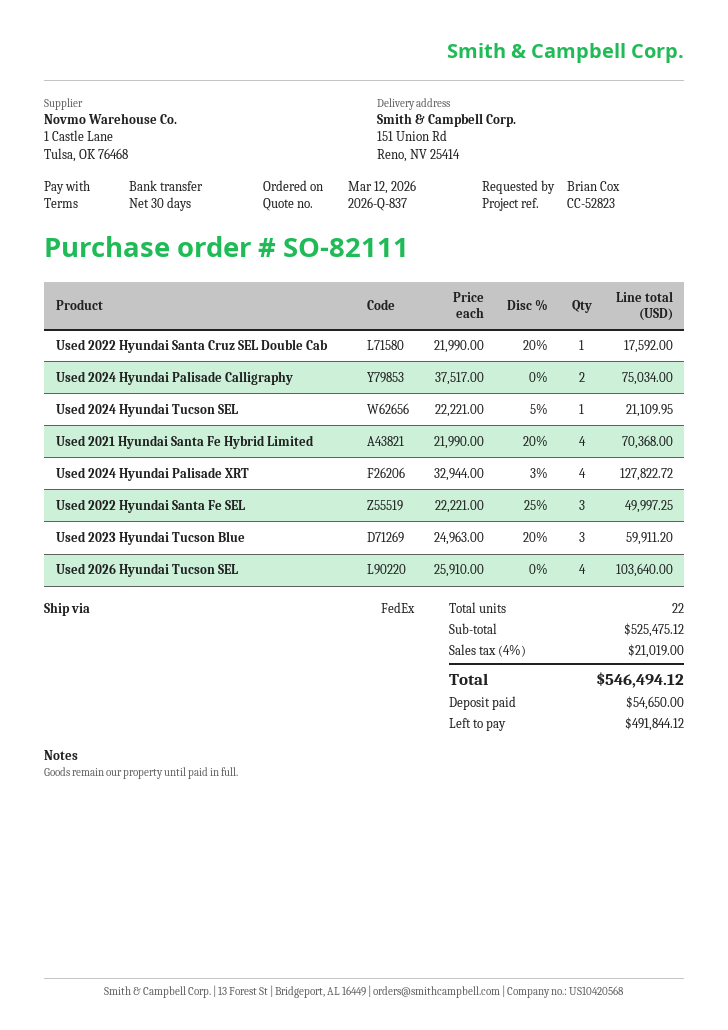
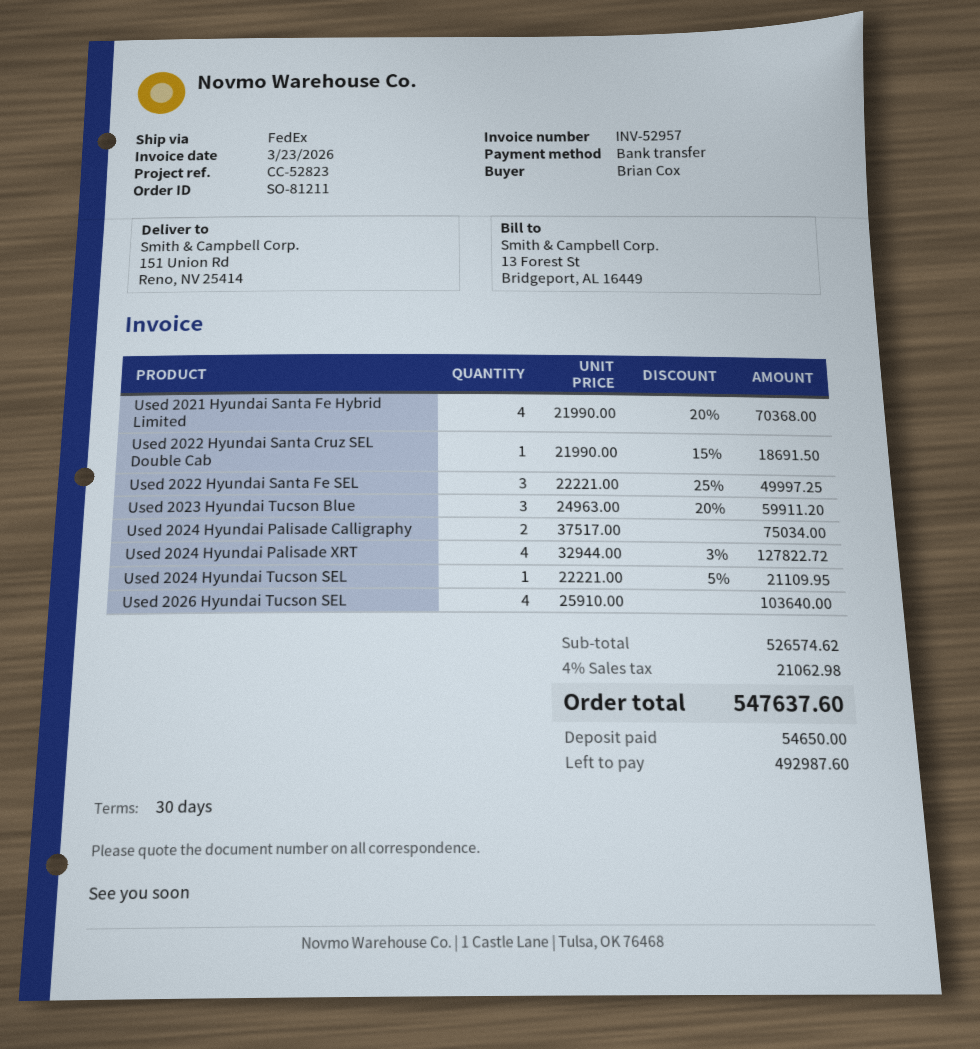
order number: SO-82111 -> SO-81211
Used 2022 Hyundai Santa Cruz SEL Double Cab: 1 x 21990.00 - 20% = 17592.00 -> 1 x 21990.00 - 15% = 18691.50
subtotal: 525475.12 -> 526574.62
tax: 4% = 21019.00 -> 4% = 21062.98
total: 546494.12 -> 547637.60
balance: 491844.12 -> 492987.60

